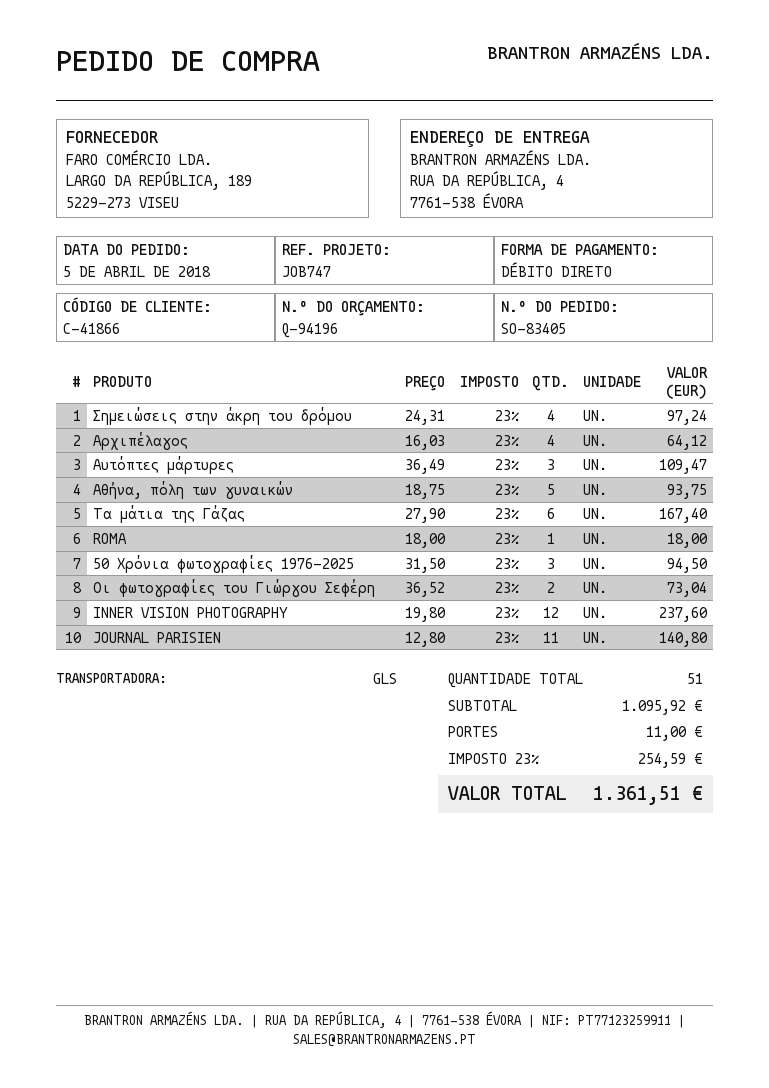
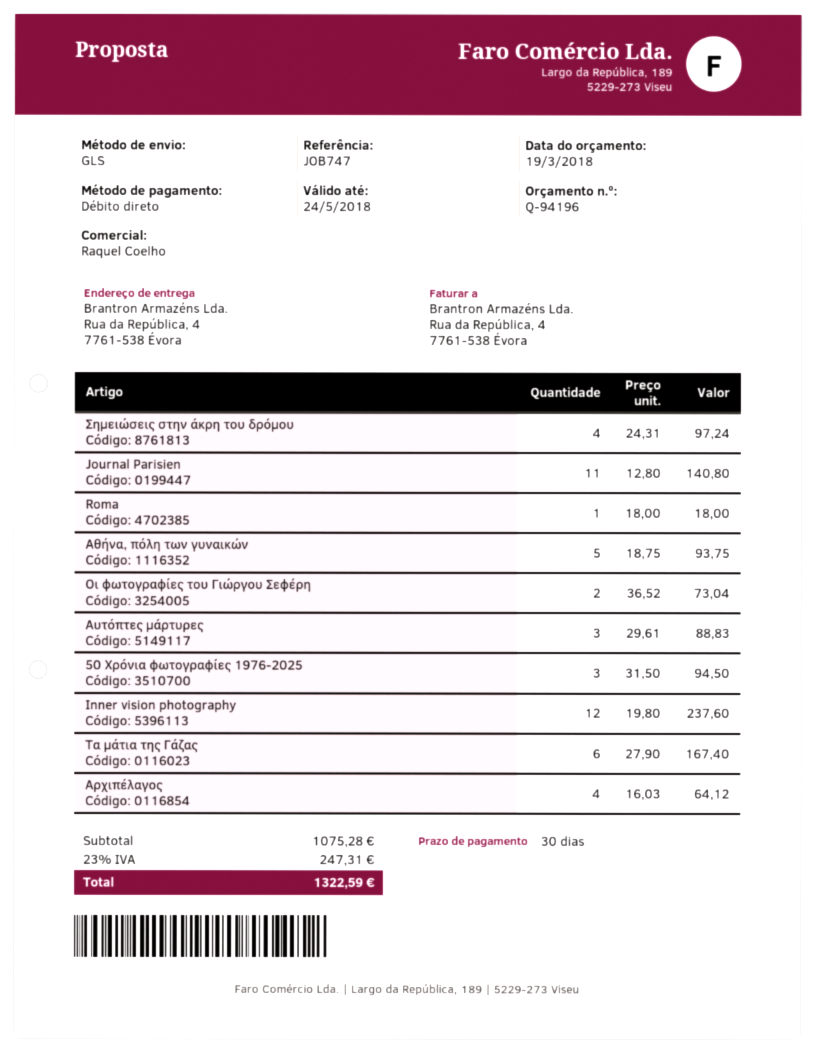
Αυτόπτες μάρτυρες: 3 x 36.49 = 109.47 -> 3 x 29.61 = 88.83
subtotal: 1095.92 -> 1075.28
shipping: 11.00 -> none
tax: 23% = 254.59 -> 23% = 247.31
total: 1361.51 -> 1322.59

